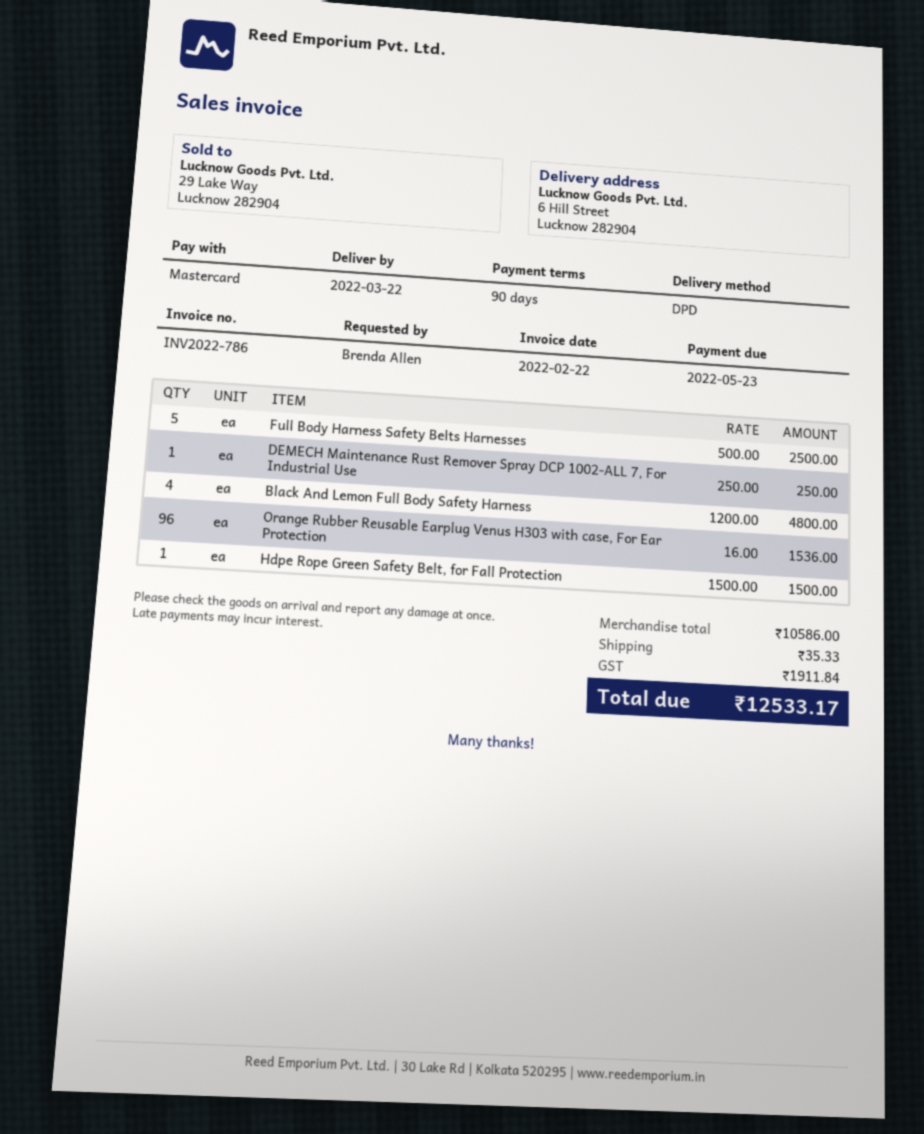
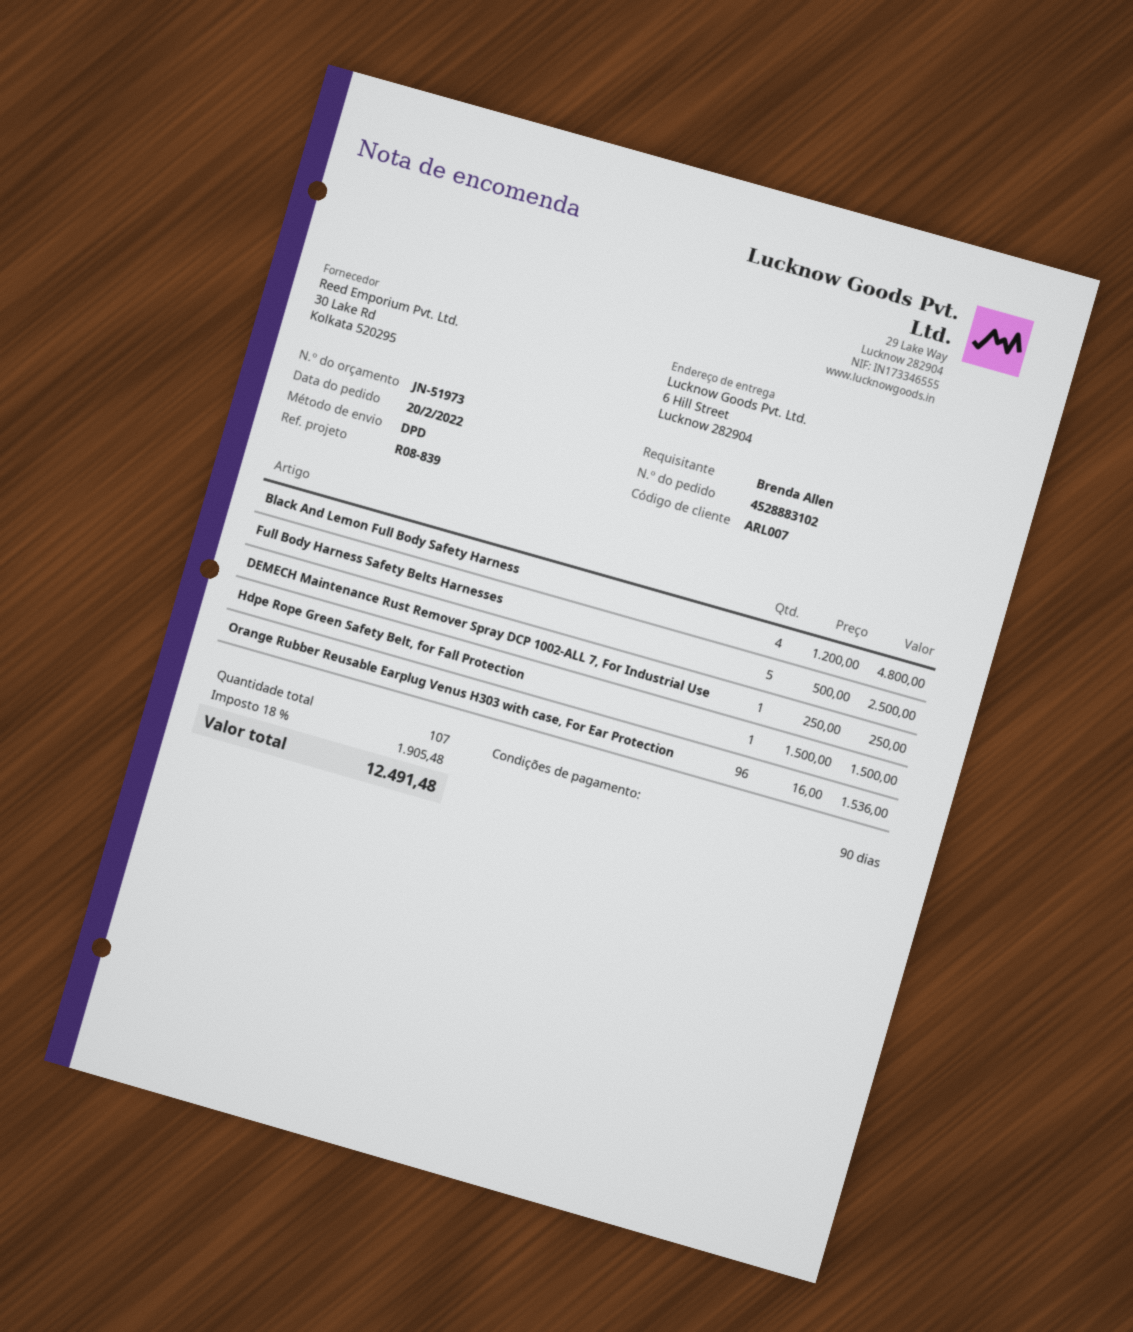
shipping: 35.33 -> none
tax: 1911.84 -> 1905.48
total: 12533.17 -> 12491.48

